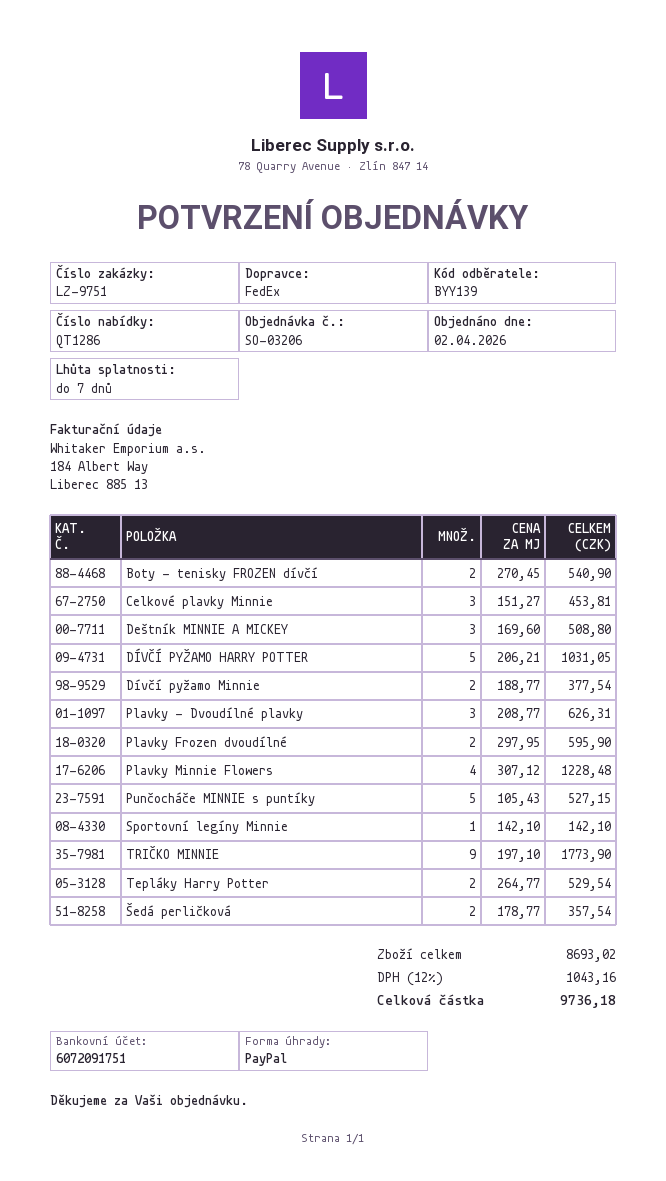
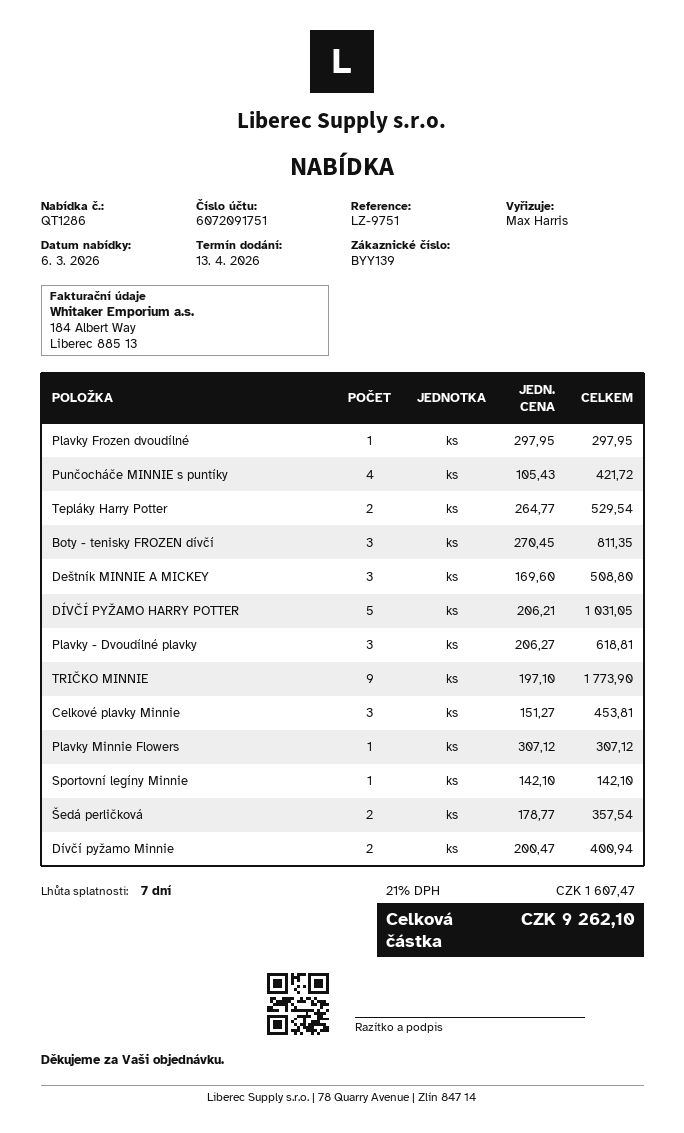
Boty - tenisky FROZEN dívčí: 2 x 270.45 = 540.90 -> 3 x 270.45 = 811.35
Dívčí pyžamo Minnie: 2 x 188.77 = 377.54 -> 2 x 200.47 = 400.94
Plavky - Dvoudílné plavky: 3 x 208.77 = 626.31 -> 3 x 206.27 = 618.81
Plavky Frozen dvoudílné: 2 x 297.95 = 595.90 -> 1 x 297.95 = 297.95
Plavky Minnie Flowers: 4 x 307.12 = 1228.48 -> 1 x 307.12 = 307.12
Punčocháče MINNIE s puntíky: 5 x 105.43 = 527.15 -> 4 x 105.43 = 421.72
tax: 12% = 1043.16 -> 21% = 1607.47
total: 9736.18 -> 9262.10

